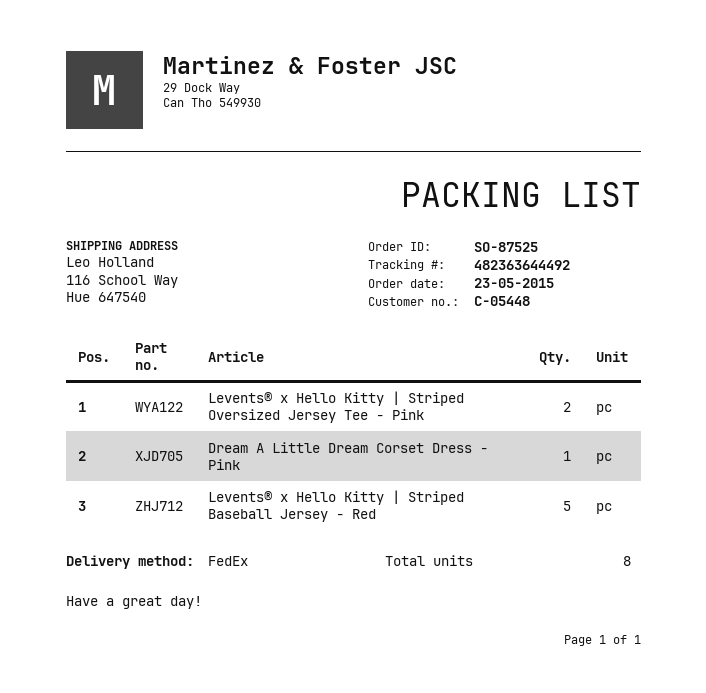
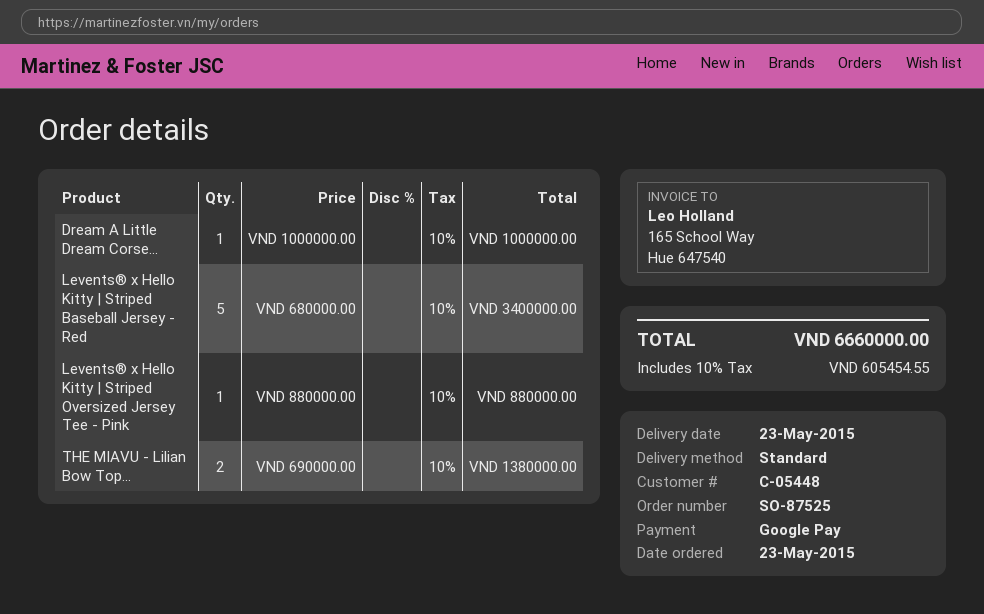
shipping method: FedEx -> standard
Levents® x Hello Kitty | Striped Oversized Jersey Tee - Pink: 2 -> 1
THE MIAVU - Lilian Bow Top...: none -> 2

